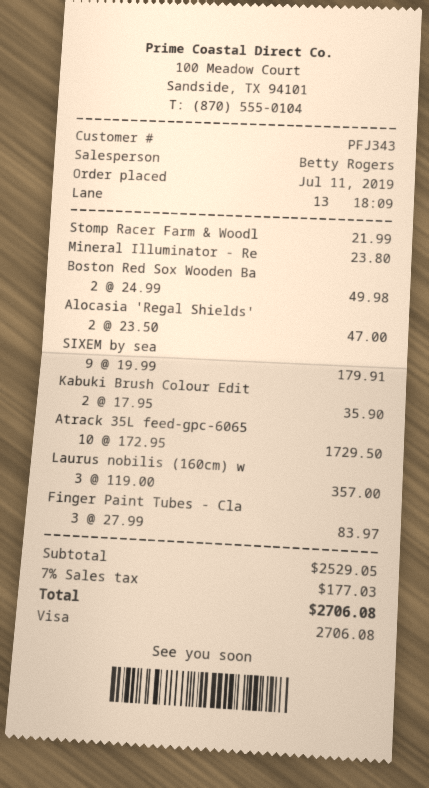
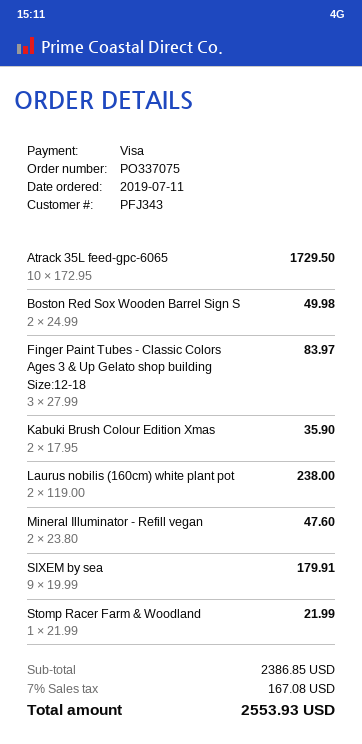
Mineral Illuminator - Re: 1 x 23.80 = 23.80 -> 2 x 23.80 = 47.60
Alocasia 'Regal Shields': 2 x 23.50 = 47.00 -> none
Laurus nobilis (160cm) w: 3 x 119.00 = 357.00 -> 2 x 119.00 = 238.00
subtotal: 2529.05 -> 2386.85
tax: 7% = 177.03 -> 7% = 167.08
total: 2706.08 -> 2553.93

